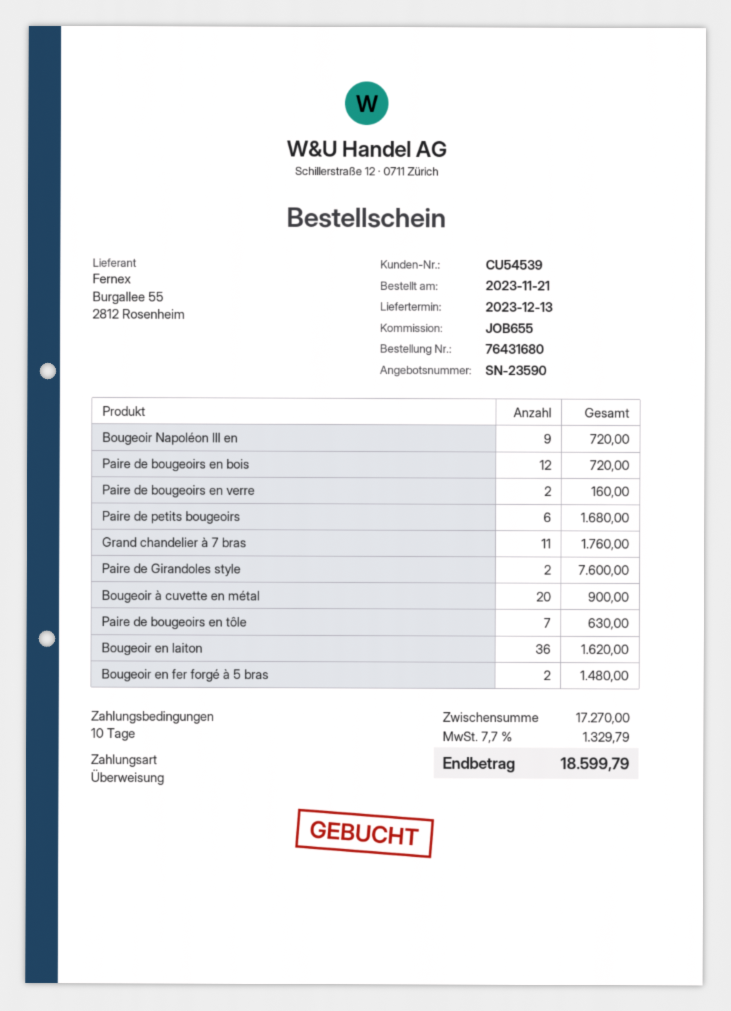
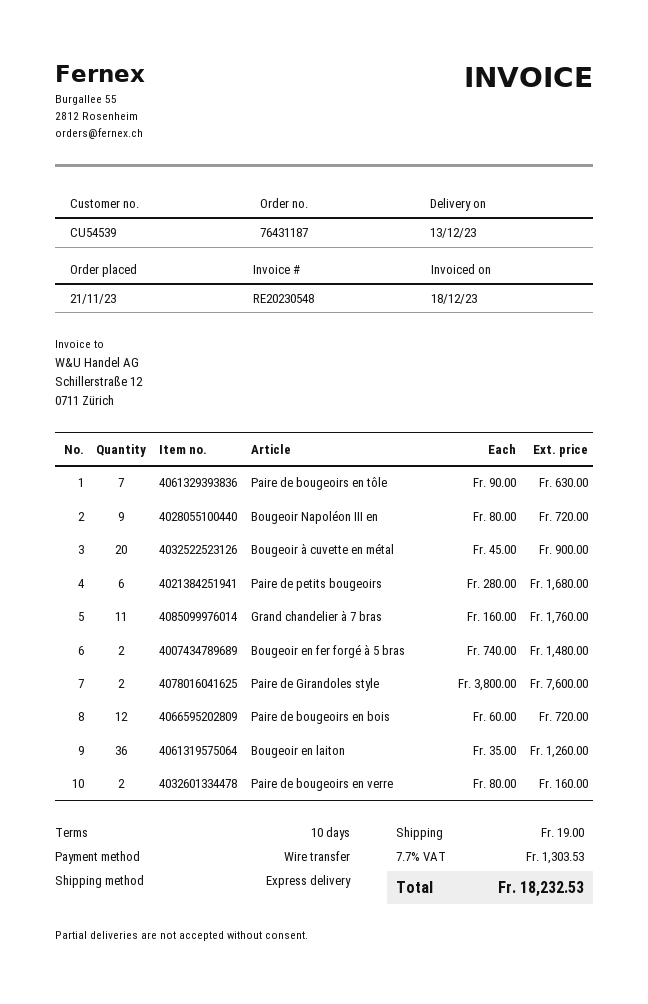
order number: 76431680 -> 76431187
Bougeoir en laiton: 36 for 1620.00 -> 36 for 1260.00
shipping: none -> 19.00
tax: 7.7% = 1329.79 -> 7.7% = 1303.53
total: 18599.79 -> 18232.53

